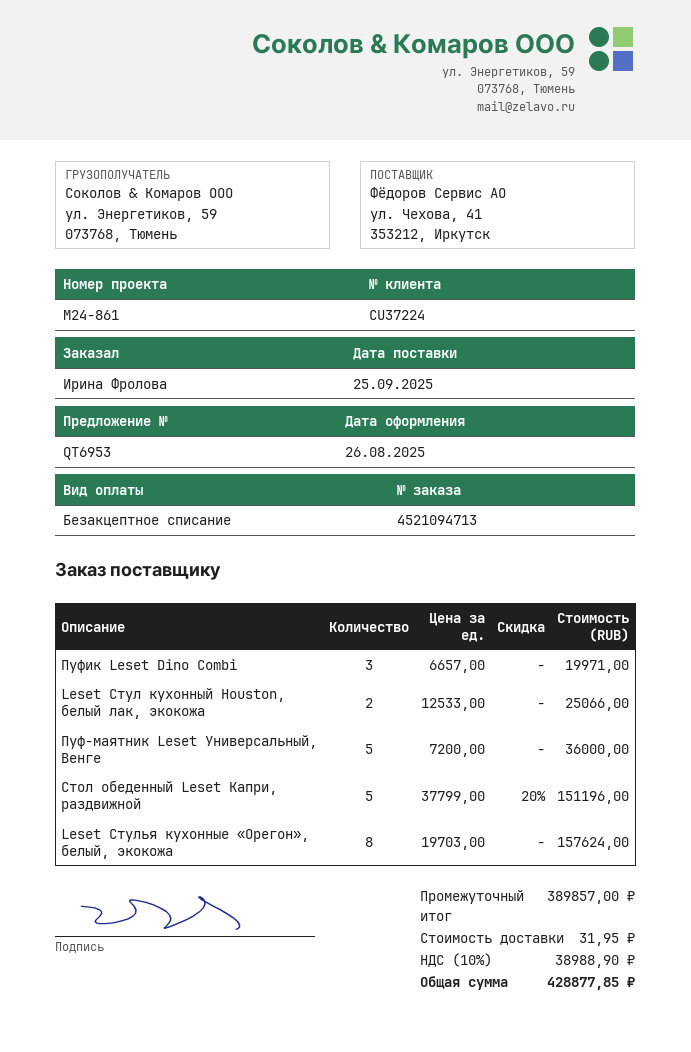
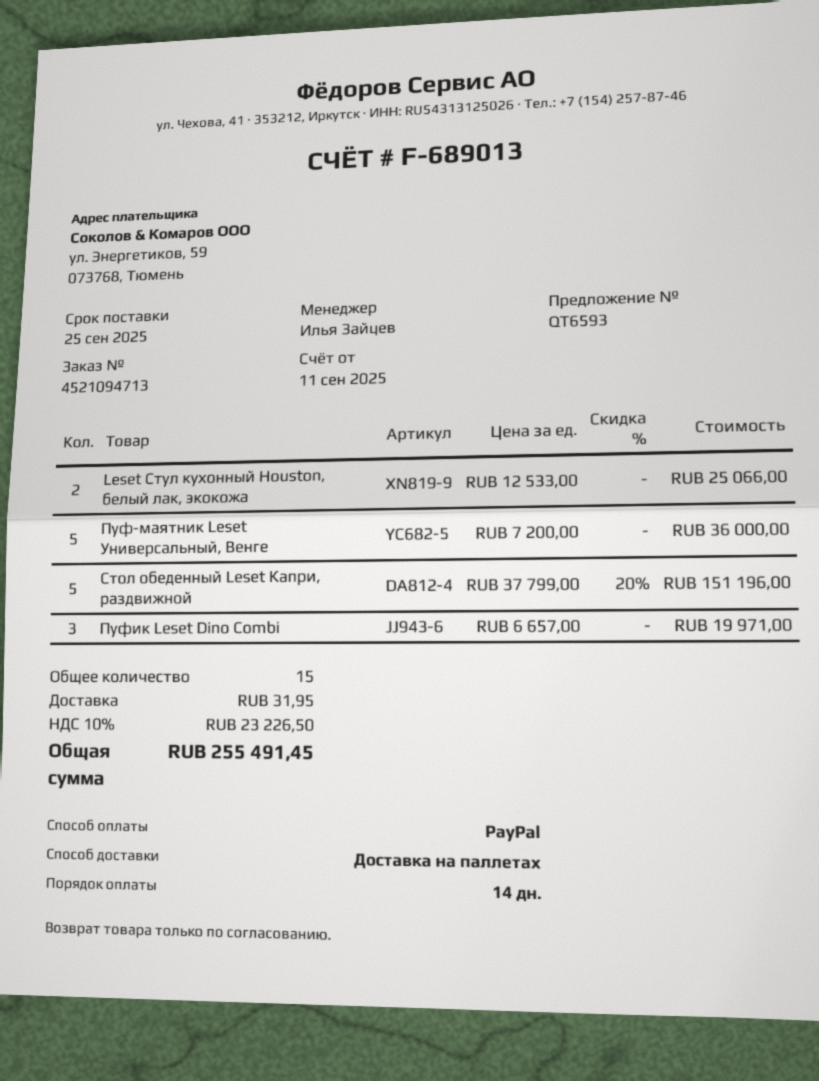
quote number: QT6953 -> QT6593
payment method: direct debit -> PayPal
Leset Стулья кухонные «Орегон», белый, экокожа: 8 x 19703.00 = 157624.00 -> none
tax: 10% = 38988.90 -> 10% = 23226.50
total: 428877.85 -> 255491.45

